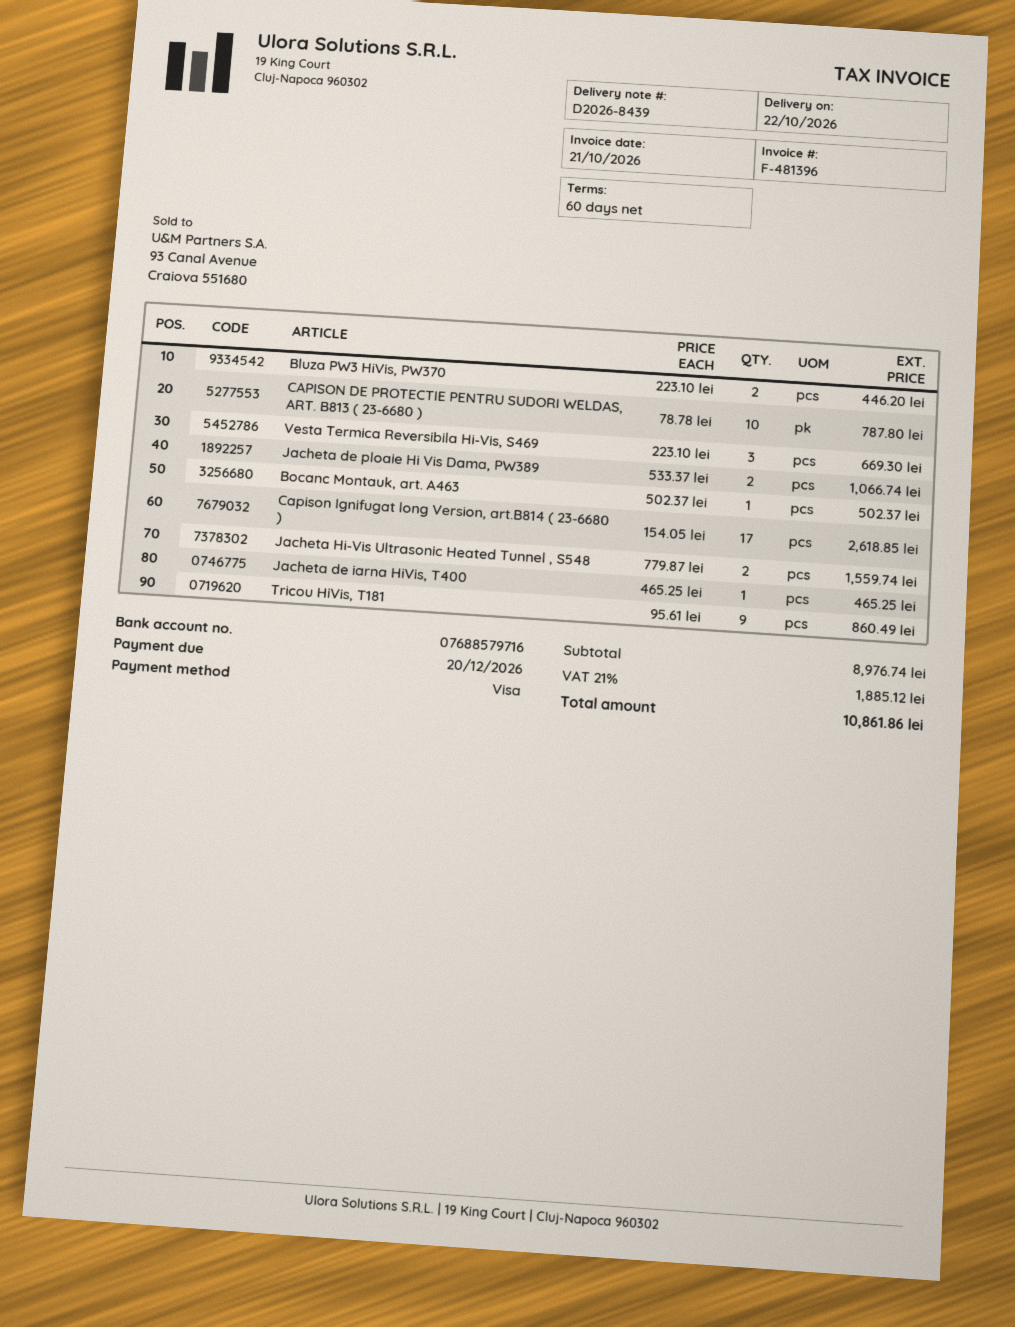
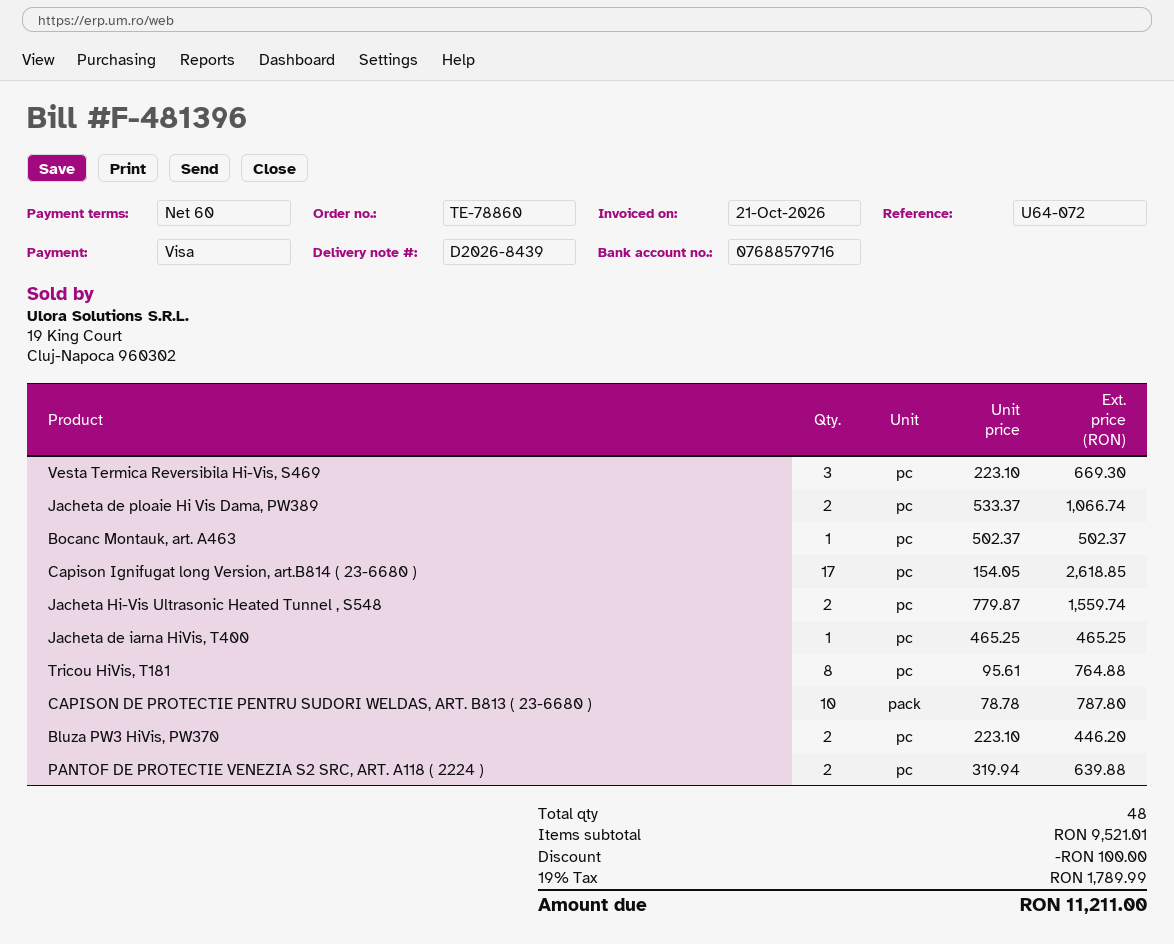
Tricou HiVis, T181: 9 x 95.61 = 860.49 -> 8 x 95.61 = 764.88
PANTOF DE PROTECTIE VENEZIA S2 SRC, ART. A118 ( 2224 ): none -> 2 x 319.94 = 639.88
subtotal: 8976.74 -> 9521.01
discount: none -> 100.00
tax: 21% = 1885.12 -> 19% = 1789.99
total: 10861.86 -> 11211.00

